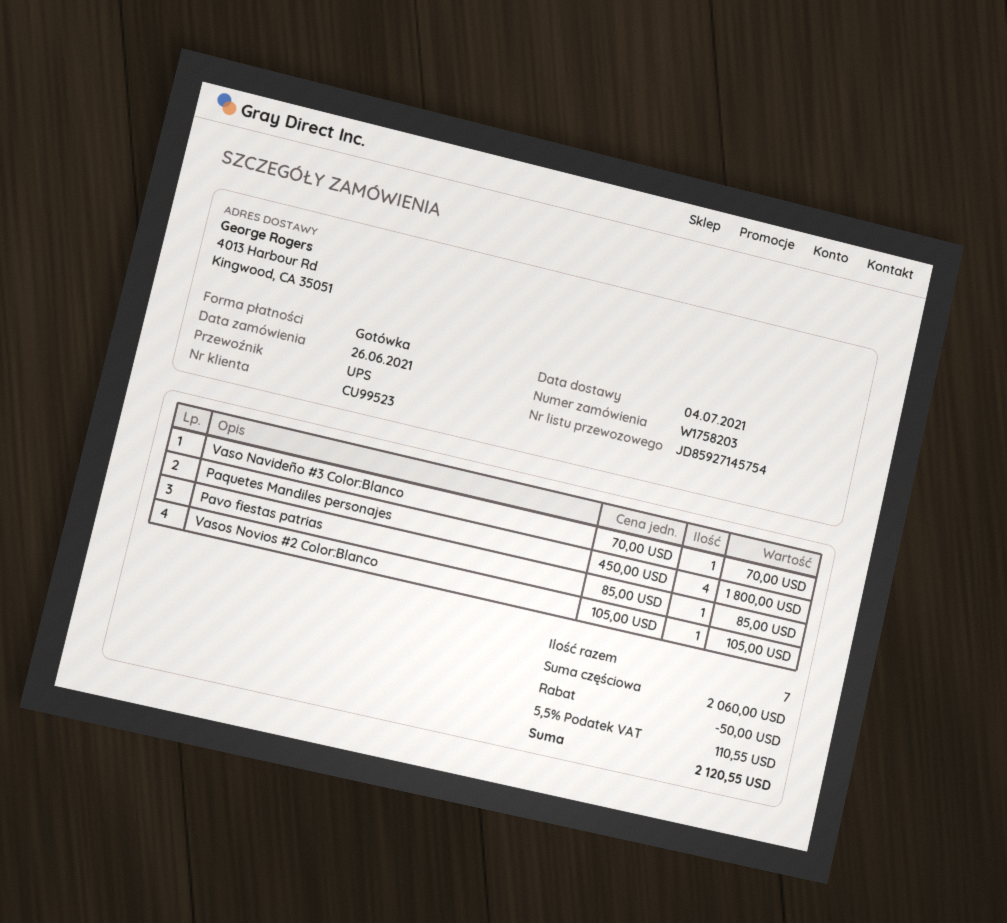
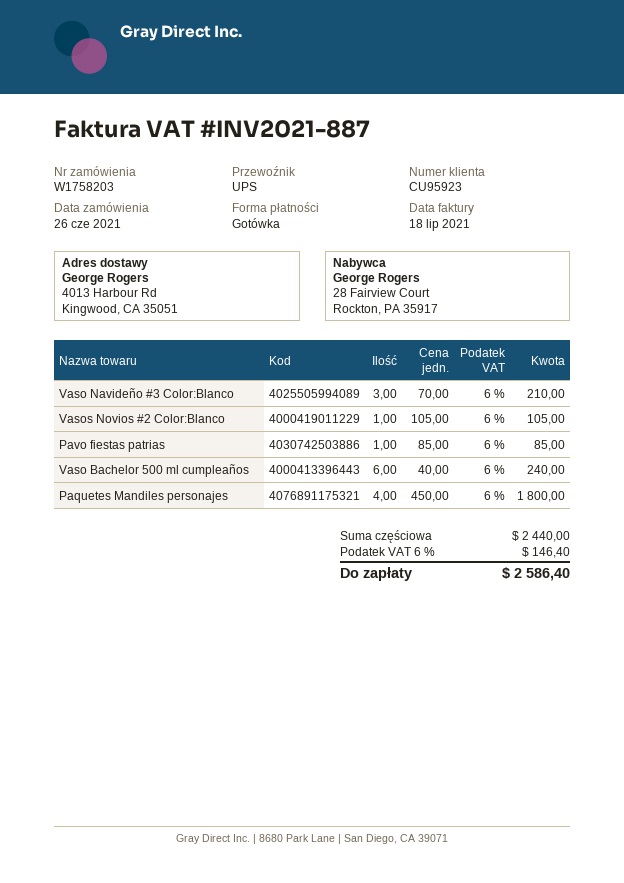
customer number: CU99523 -> CU95923
Vaso Navideño #3 Color:Blanco: 1 x 70.00 = 70.00 -> 3 x 70.00 = 210.00
Vaso Bachelor 500 ml cumpleaños: none -> 6 x 40.00 = 240.00
subtotal: 2060.00 -> 2440.00
discount: 50.00 -> none
tax: 5.5% = 110.55 -> 6% = 146.40
total: 2120.55 -> 2586.40

